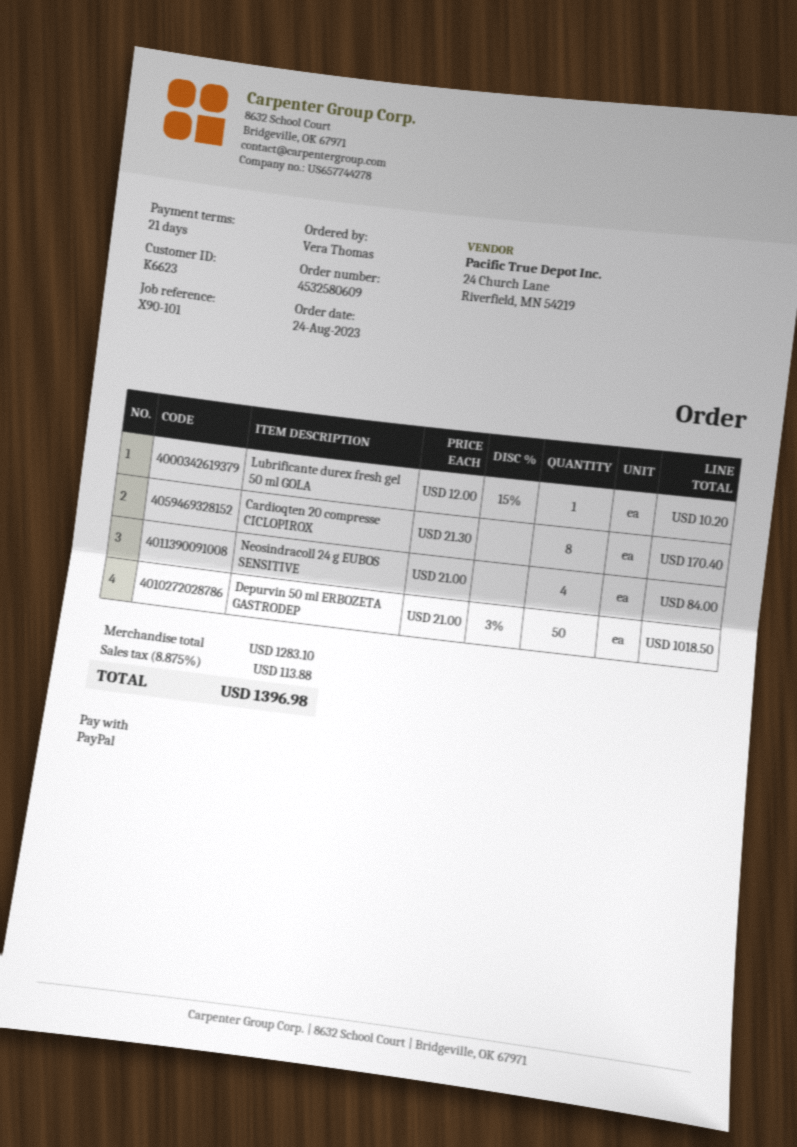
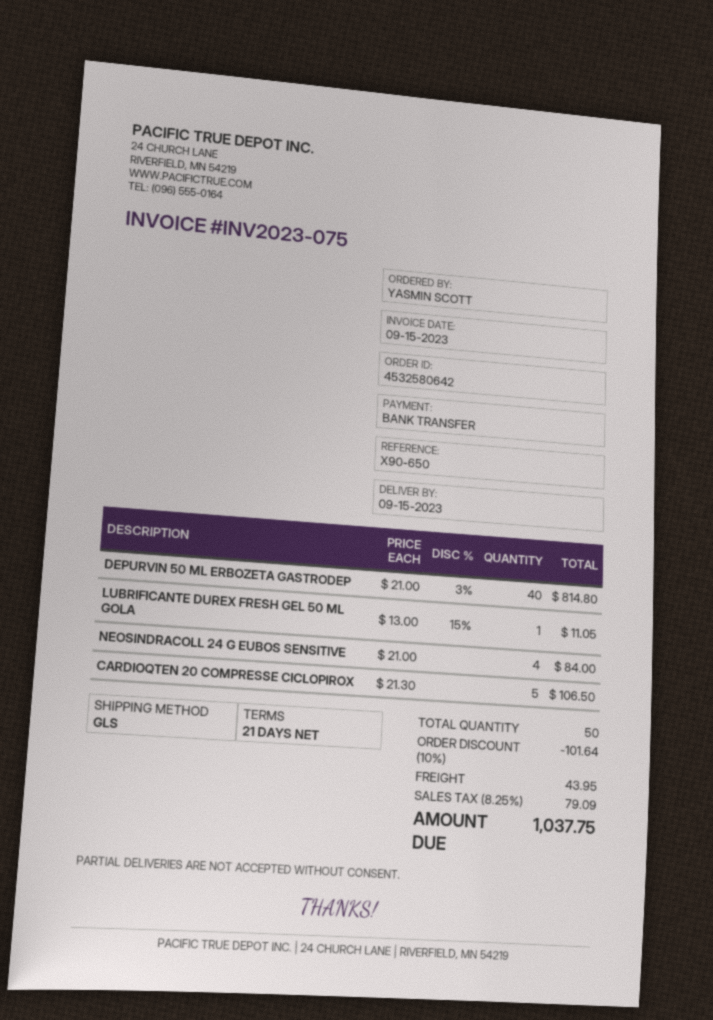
order number: 4532580609 -> 4532580642
reference: X90-101 -> X90-650
ordered by: Vera Thomas -> YASMIN SCOTT
payment method: PayPal -> bank transfer
Lubrificante durex fresh gel 50 ml GOLA: 1 x 12.00 - 15% = 10.20 -> 1 x 13.00 - 15% = 11.05
Cardioqten 20 compresse CICLOPIROX: 8 x 21.30 = 170.40 -> 5 x 21.30 = 106.50
Depurvin 50 ml ERBOZETA GASTRODEP: 50 x 21.00 - 3% = 1018.50 -> 40 x 21.00 - 3% = 814.80
discount: none -> 10% = 101.64
shipping: none -> 43.95
tax: 8.875% = 113.88 -> 8.25% = 79.09
total: 1396.98 -> 1037.75

